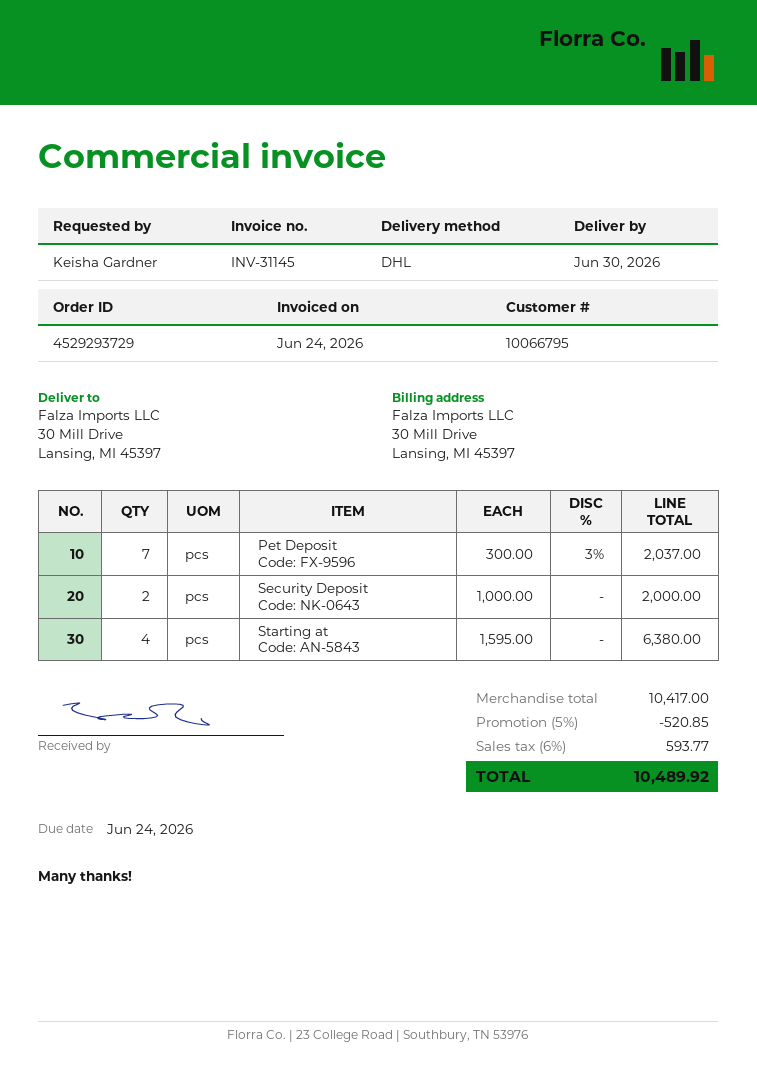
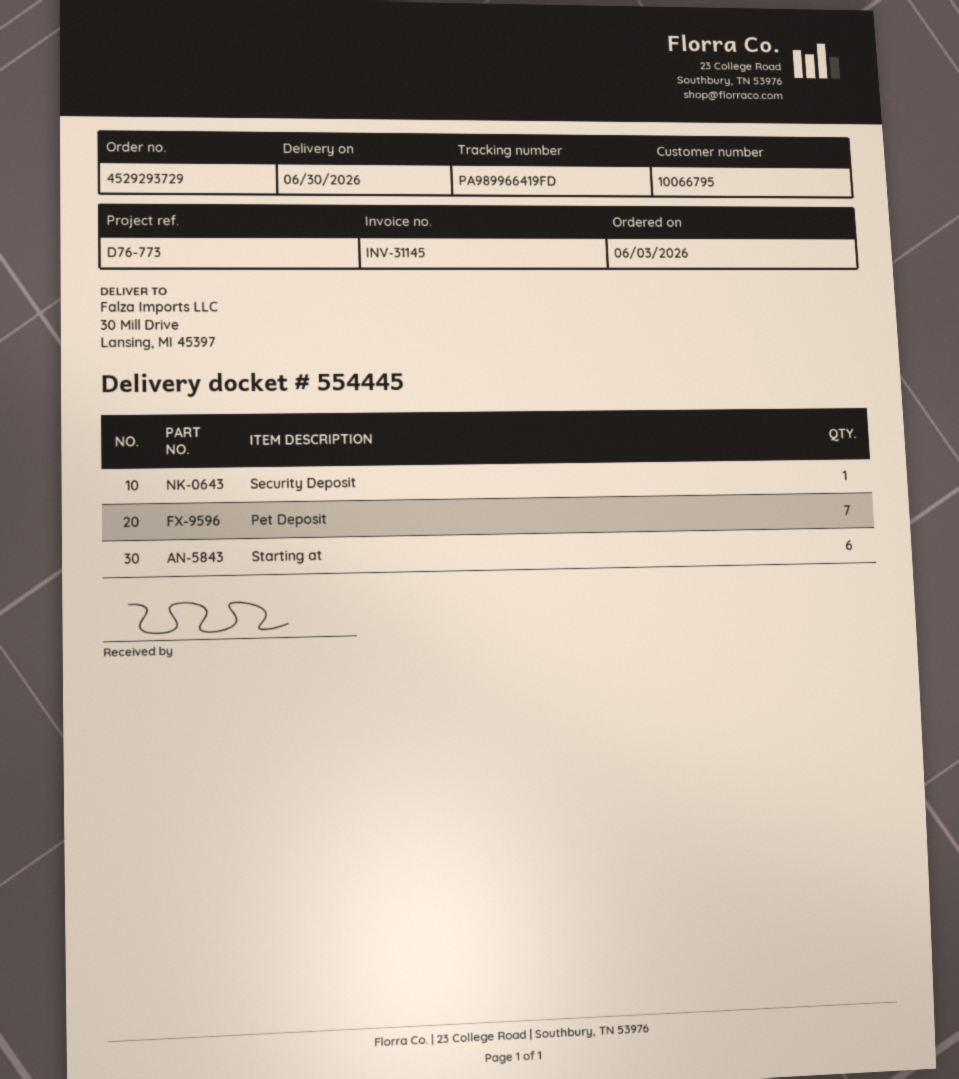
Security Deposit: 2 -> 1
Starting at: 4 -> 6

